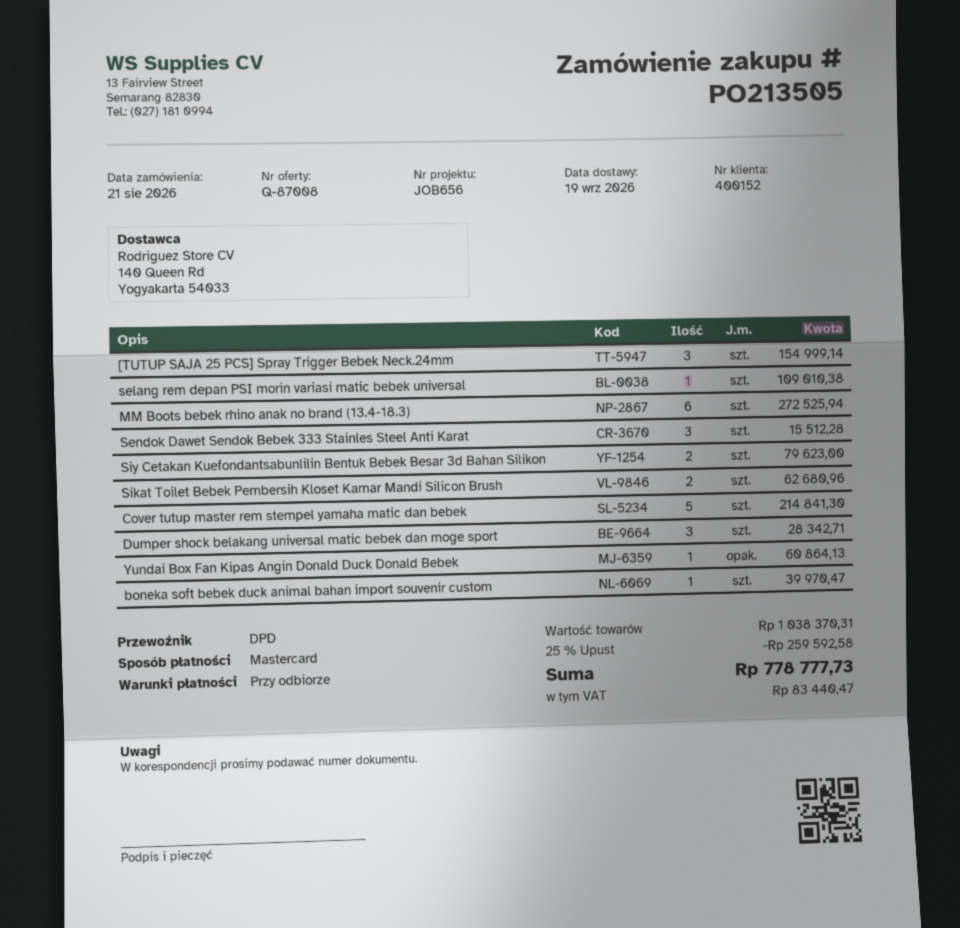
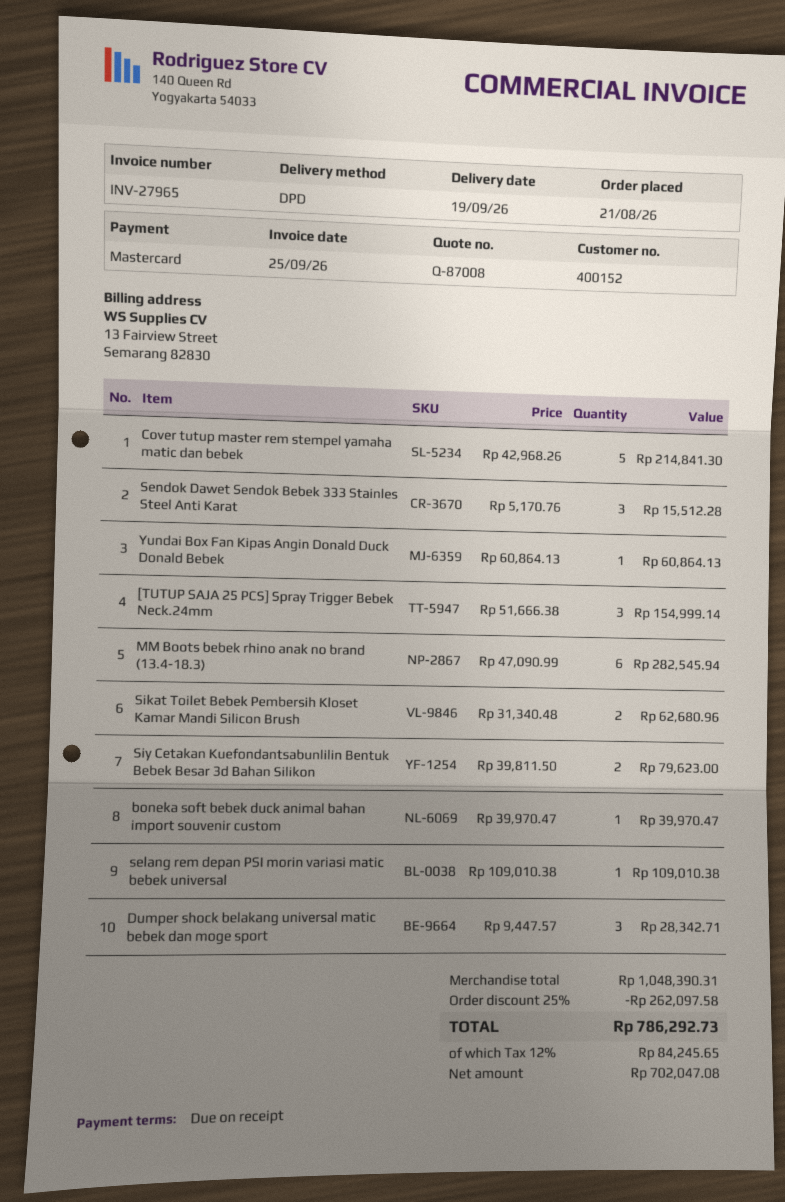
MM Boots bebek rhino anak no brand (13.4-18.3): 6 for 272525.94 -> 6 for 282545.94
subtotal: 1038370.31 -> 1048390.31
discount: 25% = 259592.58 -> 25% = 262097.58
tax: 83440.47 -> 84245.65
total: 778777.73 -> 786292.73

